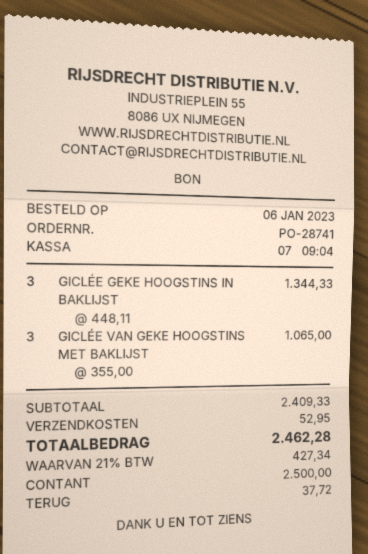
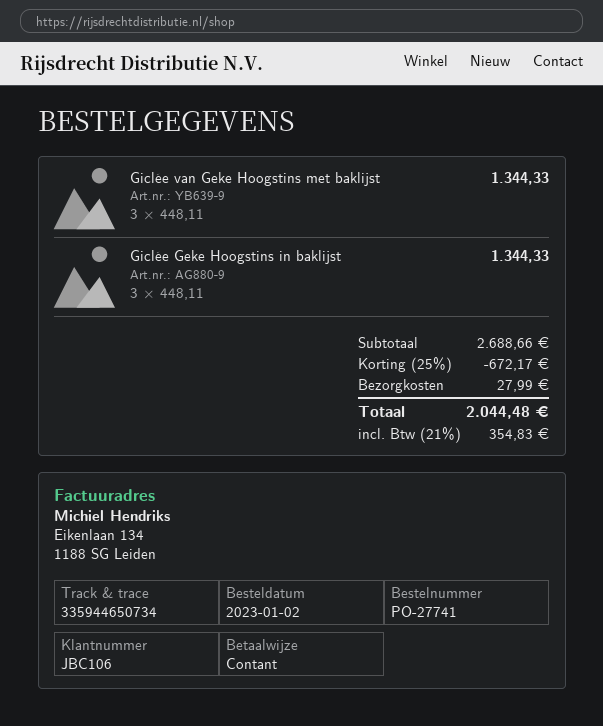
order number: PO-28741 -> PO-27741
order date: 2023-01-06 -> 2023-01-02
GICLÉE VAN GEKE HOOGSTINS MET BAKLIJST: 3 x 355.00 = 1065.00 -> 3 x 448.11 = 1344.33
subtotal: 2409.33 -> 2688.66
discount: none -> 25% = 672.17
shipping: 52.95 -> 27.99
tax: 21% = 427.34 -> 21% = 354.83
total: 2462.28 -> 2044.48

